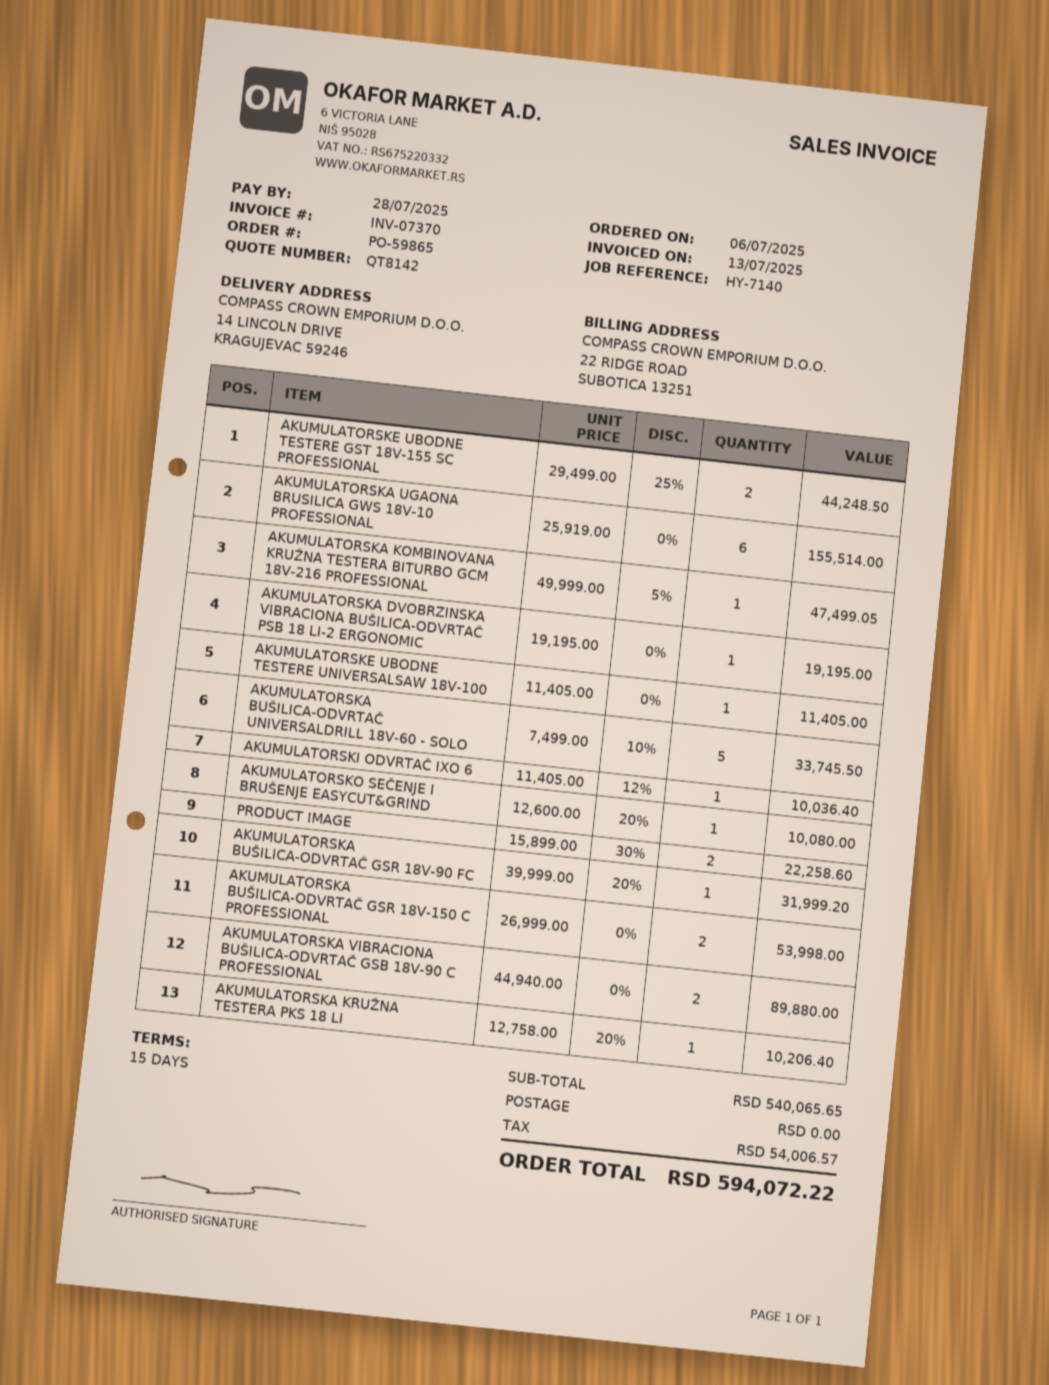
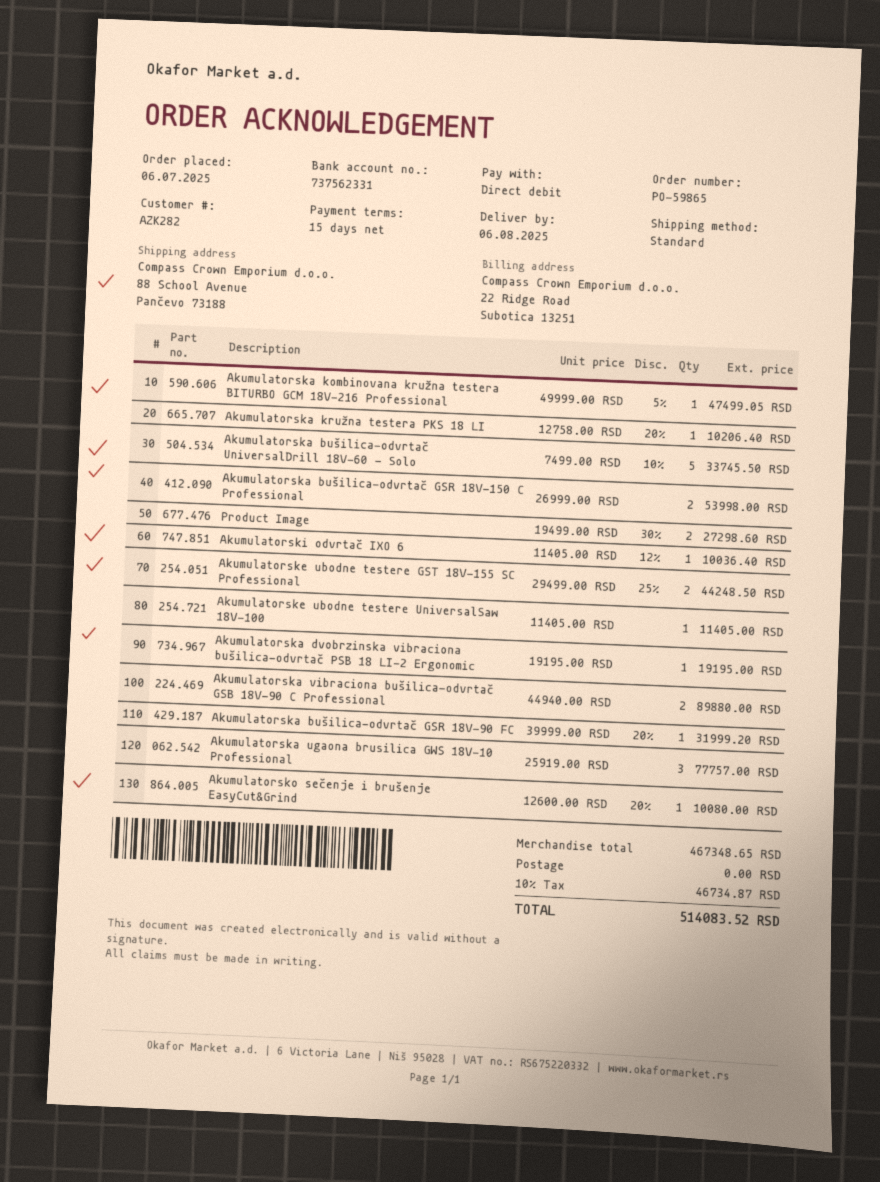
ship to: 14 LINCOLN DRIVE, KRAGUJEVAC 59246 -> 88 School Avenue, Pančevo 73188
AKUMULATORSKA UGAONA BRUSILICA GWS 18V-10 PROFESSIONAL: 6 x 25919.00 = 155514.00 -> 3 x 25919.00 = 77757.00
PRODUCT IMAGE: 2 x 15899.00 - 30% = 22258.60 -> 2 x 19499.00 - 30% = 27298.60
subtotal: 540065.65 -> 467348.65
tax: 54006.57 -> 46734.87
total: 594072.22 -> 514083.52

